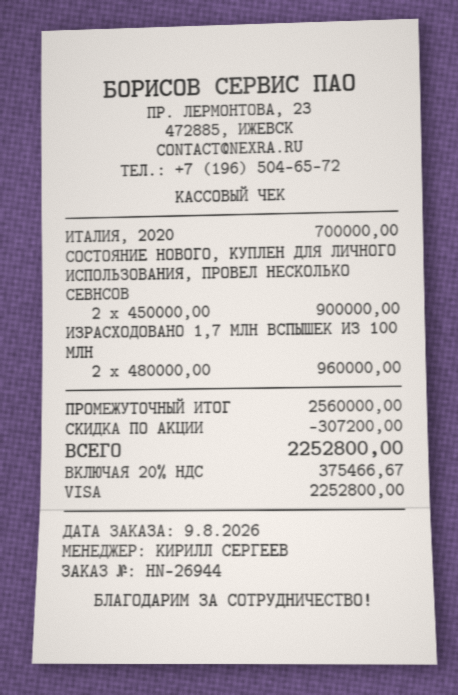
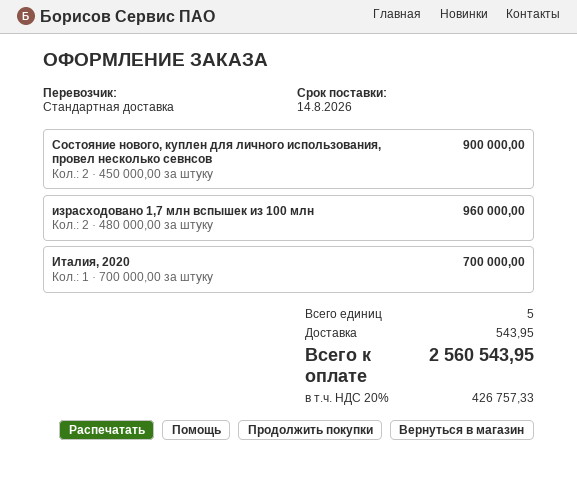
discount: 307200.00 -> none
shipping: none -> 543.95
tax: 20% = 375466.67 -> 20% = 426757.33
total: 2252800.00 -> 2560543.95

